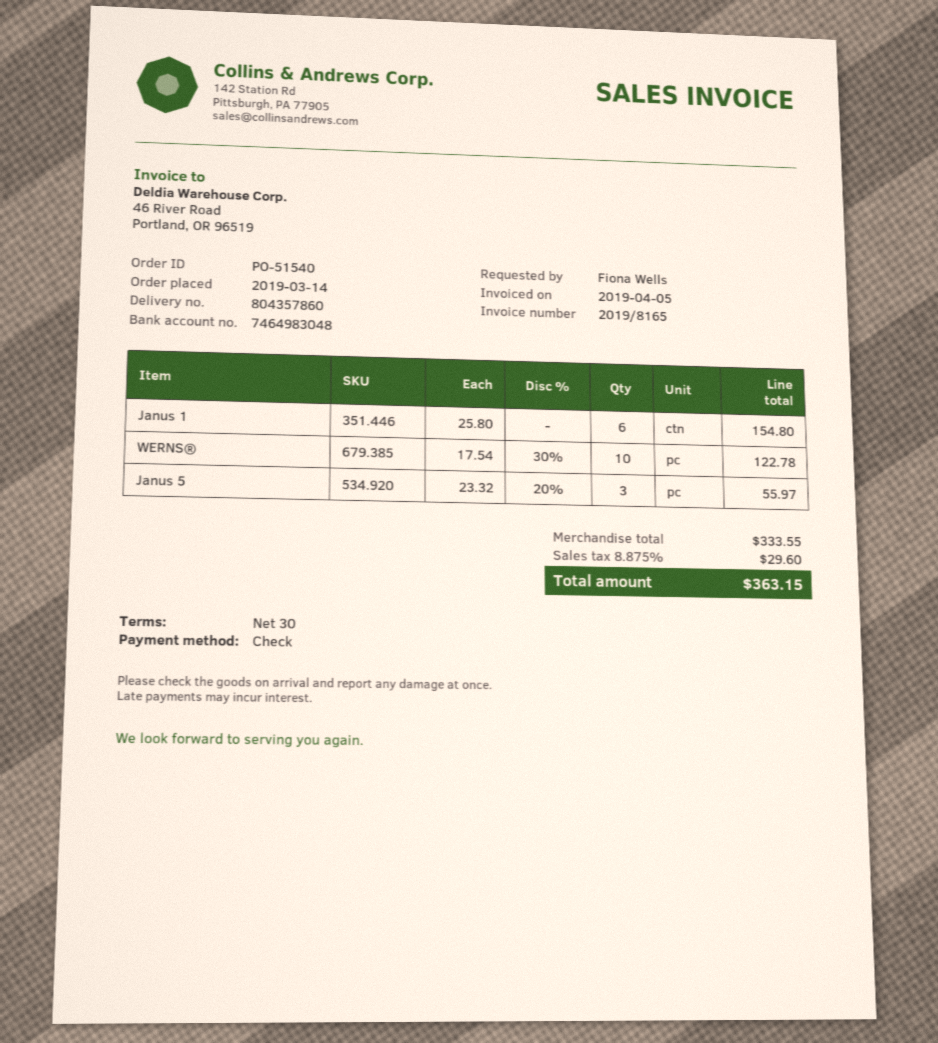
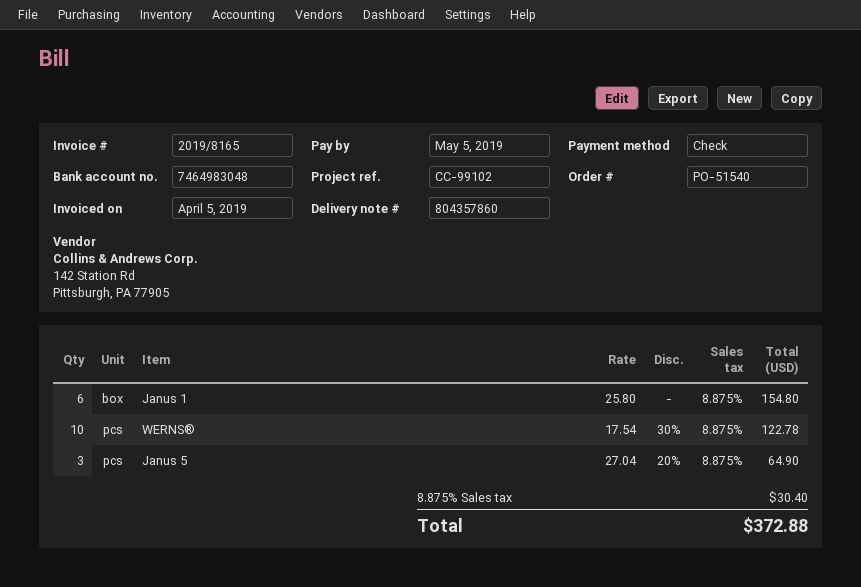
Janus 5: 3 x 23.32 - 20% = 55.97 -> 3 x 27.04 - 20% = 64.90
tax: 8.875% = 29.60 -> 8.875% = 30.40
total: 363.15 -> 372.88

